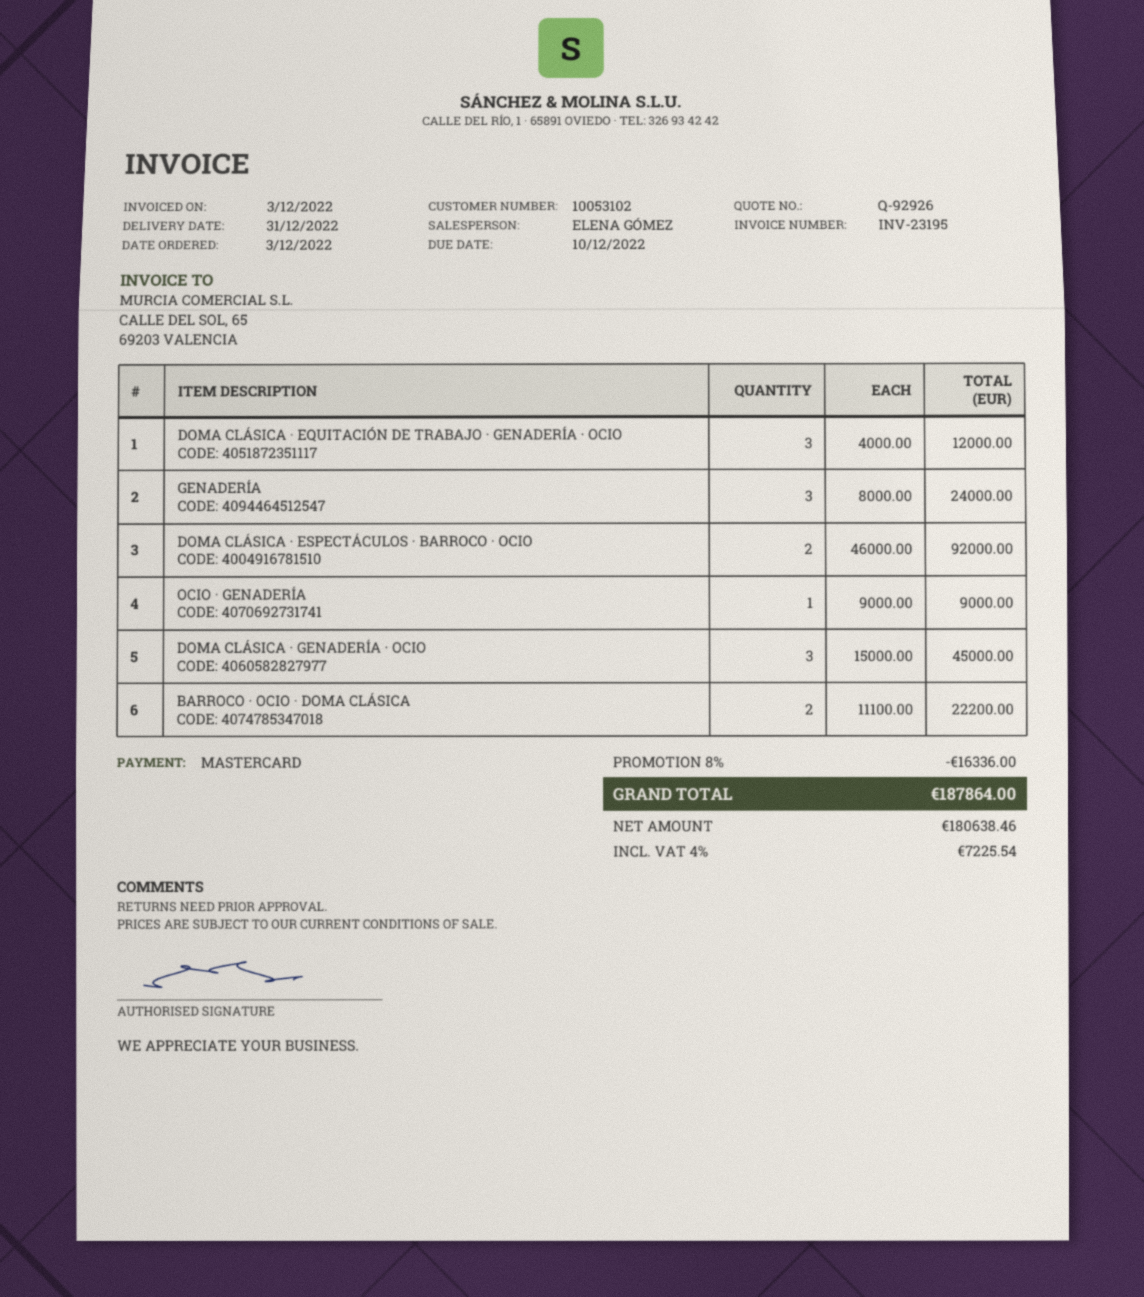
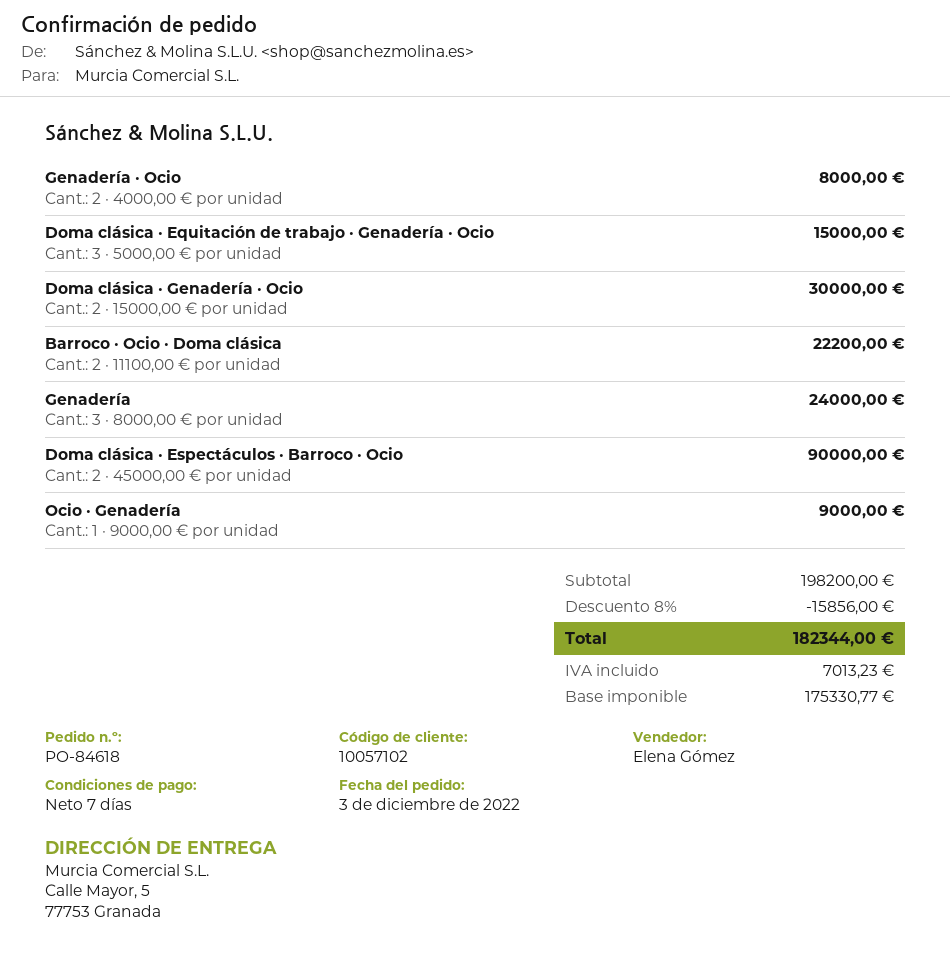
customer number: 10053102 -> 10057102
DOMA CLÁSICA · EQUITACIÓN DE TRABAJO · GENADERÍA · OCIO: 3 x 4000.00 = 12000.00 -> 3 x 5000.00 = 15000.00
DOMA CLÁSICA · ESPECTÁCULOS · BARROCO · OCIO: 2 x 46000.00 = 92000.00 -> 2 x 45000.00 = 90000.00
DOMA CLÁSICA · GENADERÍA · OCIO: 3 x 15000.00 = 45000.00 -> 2 x 15000.00 = 30000.00
Genadería · Ocio: none -> 2 x 4000.00 = 8000.00
discount: 8% = 16336.00 -> 8% = 15856.00
net: 180638.46 -> 175330.77
tax: 7225.54 -> 7013.23
total: 187864.00 -> 182344.00

